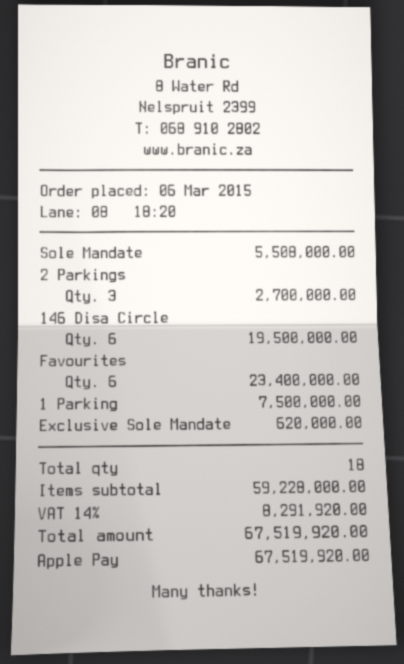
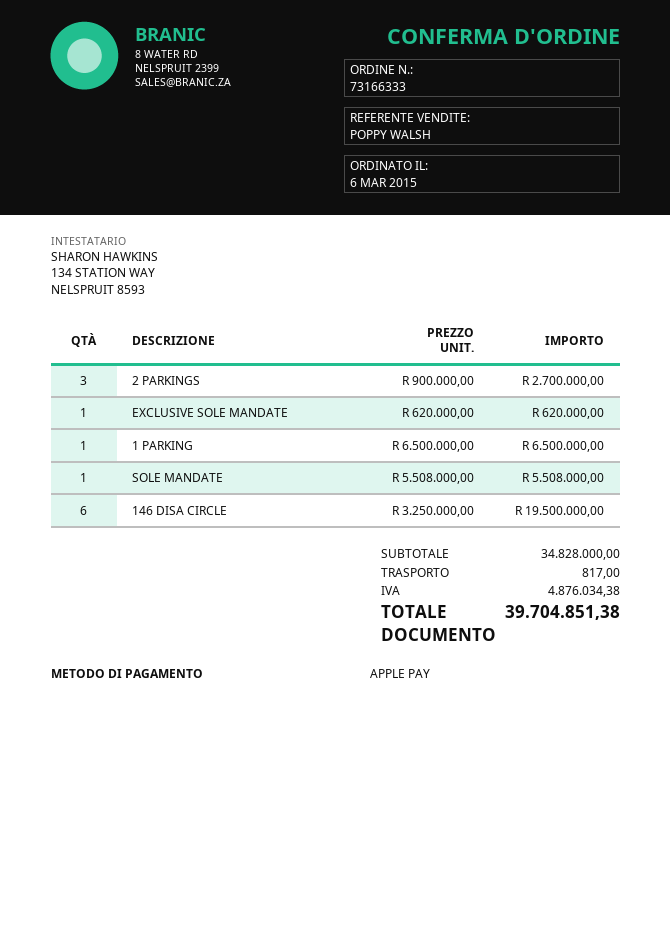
Favourites: 6 for 23400000.00 -> none
1 Parking: 1 for 7500000.00 -> 1 for 6500000.00
subtotal: 59228000.00 -> 34828000.00
shipping: none -> 817.00
tax: 8291920.00 -> 4876034.38
total: 67519920.00 -> 39704851.38

